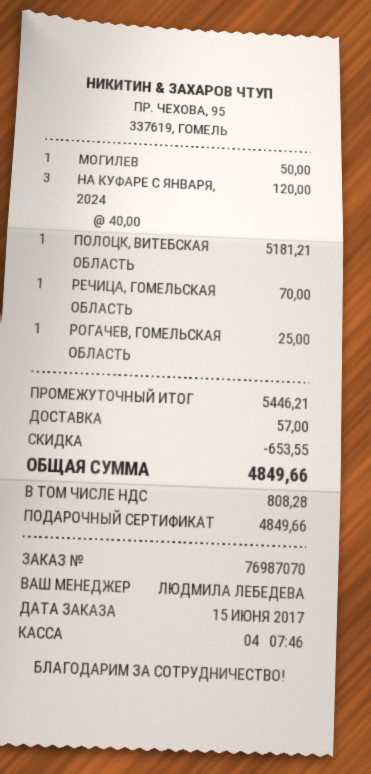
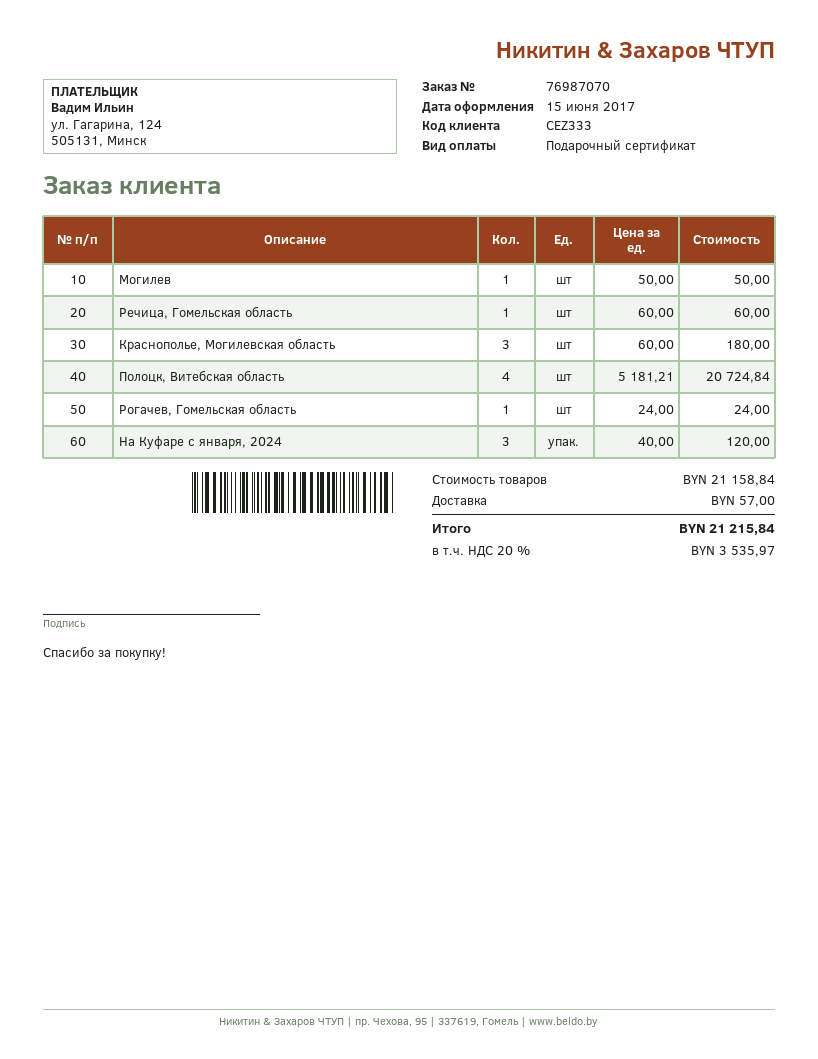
ПОЛОЦК, ВИТЕБСКАЯ ОБЛАСТЬ: 1 x 5181.21 = 5181.21 -> 4 x 5181.21 = 20724.84
РЕЧИЦА, ГОМЕЛЬСКАЯ ОБЛАСТЬ: 1 x 70.00 = 70.00 -> 1 x 60.00 = 60.00
РОГАЧЕВ, ГОМЕЛЬСКАЯ ОБЛАСТЬ: 1 x 25.00 = 25.00 -> 1 x 24.00 = 24.00
Краснополье, Могилевская область: none -> 3 x 60.00 = 180.00
subtotal: 5446.21 -> 21158.84
discount: 653.55 -> none
tax: 808.28 -> 3535.97
total: 4849.66 -> 21215.84

